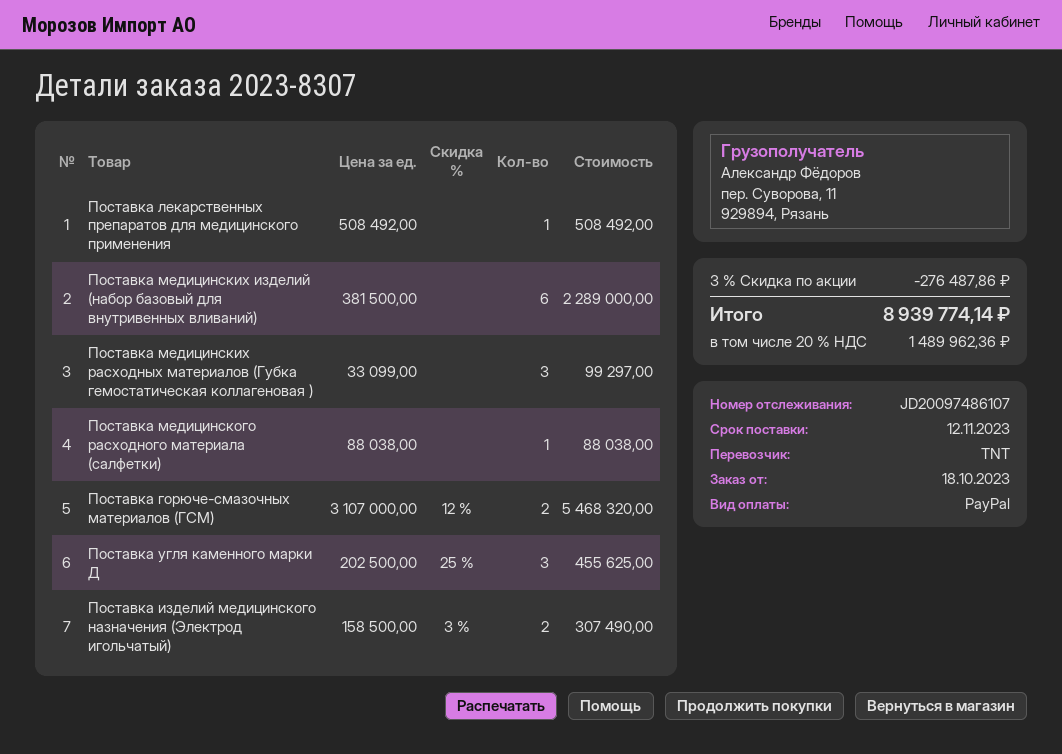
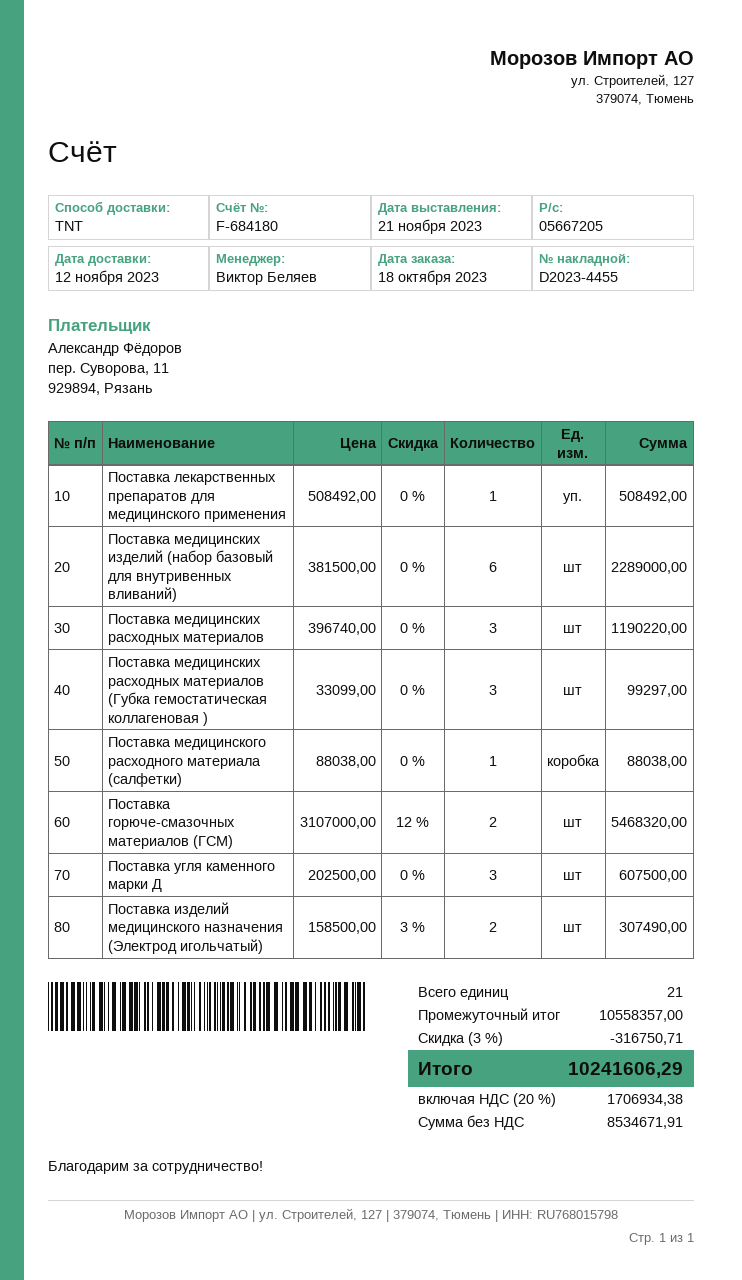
Поставка угля каменного марки Д: 3 x 202500.00 - 25% = 455625.00 -> 3 x 202500.00 = 607500.00
Поставка медицинских расходных материалов: none -> 3 x 396740.00 = 1190220.00
discount: 3% = 276487.86 -> 3% = 316750.71
tax: 20% = 1489962.36 -> 20% = 1706934.38
total: 8939774.14 -> 10241606.29

